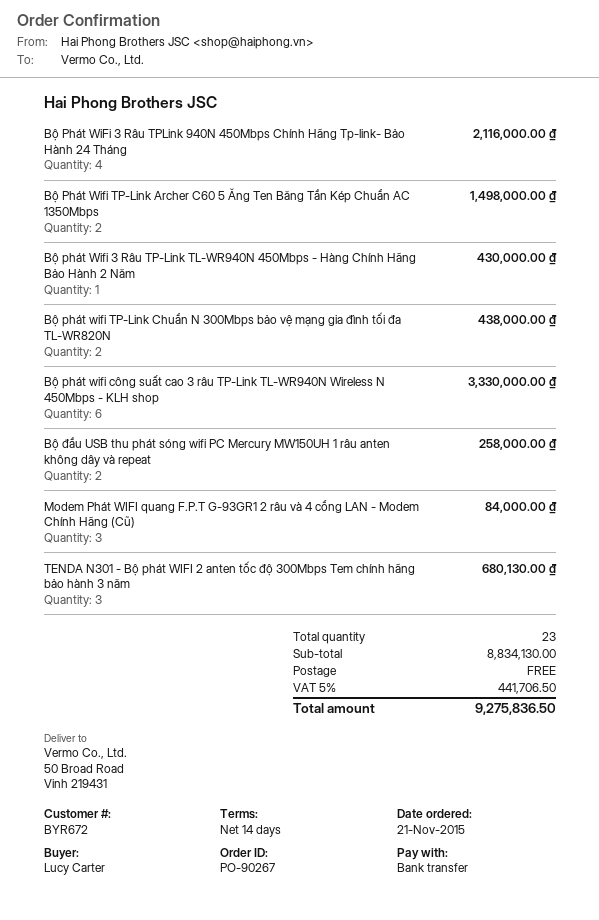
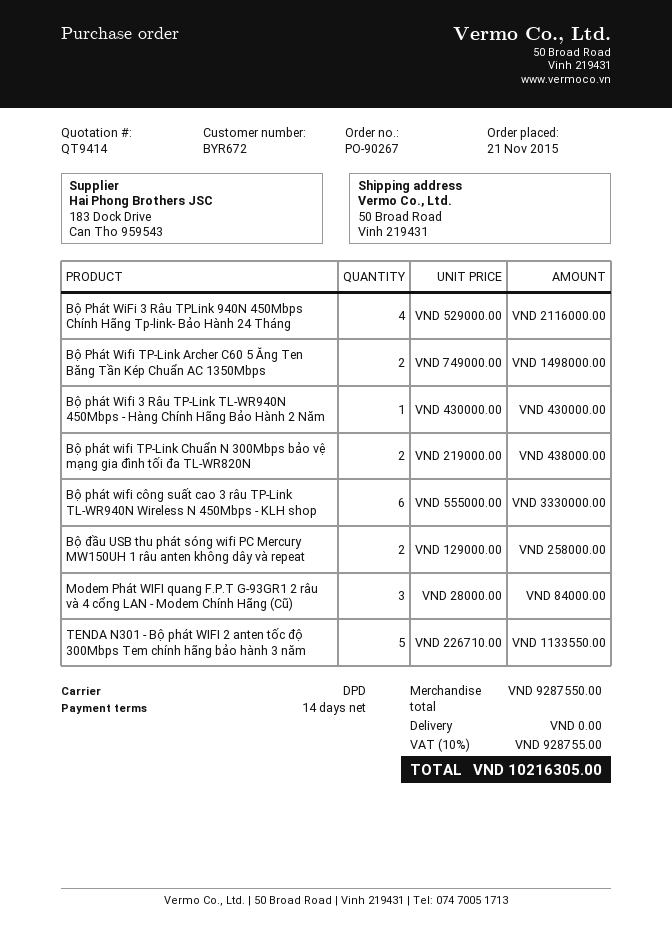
TENDA N301 - Bộ phát WIFI 2 anten tốc độ 300Mbps Tem chính hãng bảo hành 3 năm: 3 for 680130.00 -> 5 for 1133550.00
subtotal: 8834130.00 -> 9287550.00
tax: 5% = 441706.50 -> 10% = 928755.00
total: 9275836.50 -> 10216305.00

